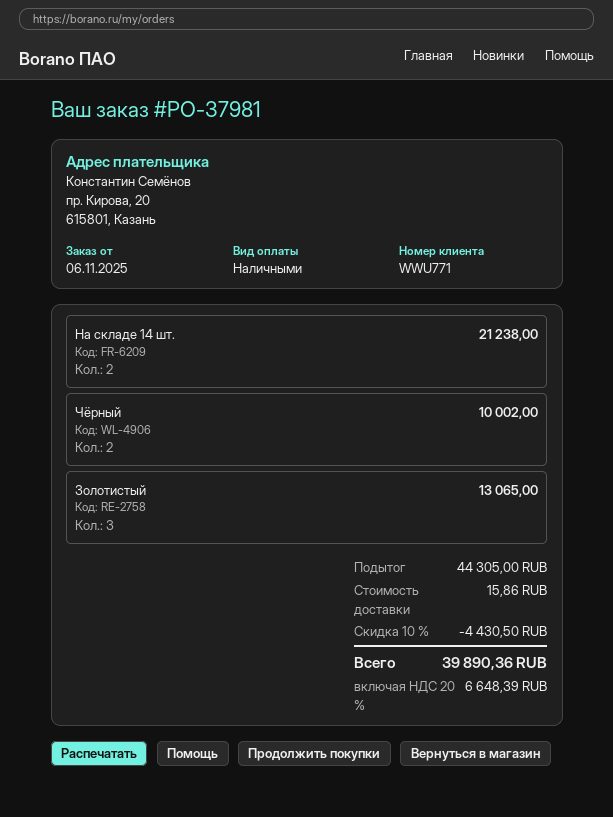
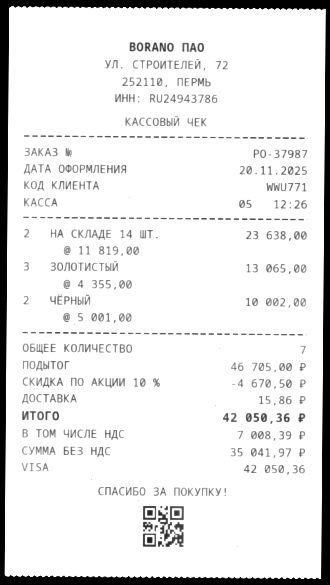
order number: PO-37981 -> PO-37987
order date: 2025-11-06 -> 2025-11-20
payment method: cash -> Visa
На складе 14 шт.: 2 for 21238.00 -> 2 for 23638.00
subtotal: 44305.00 -> 46705.00
discount: 10% = 4430.50 -> 10% = 4670.50
tax: 6648.39 -> 7008.39
total: 39890.36 -> 42050.36

